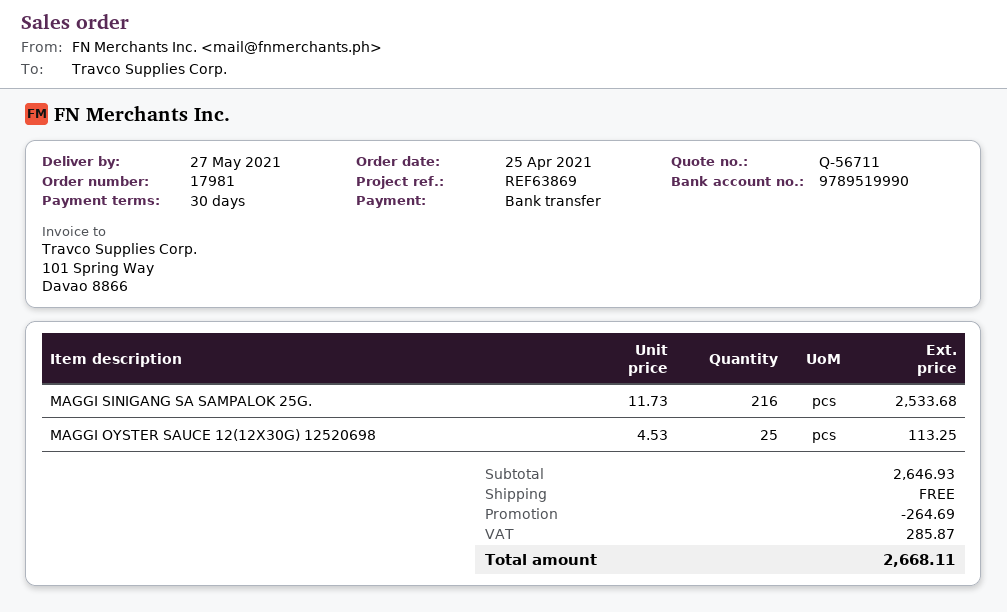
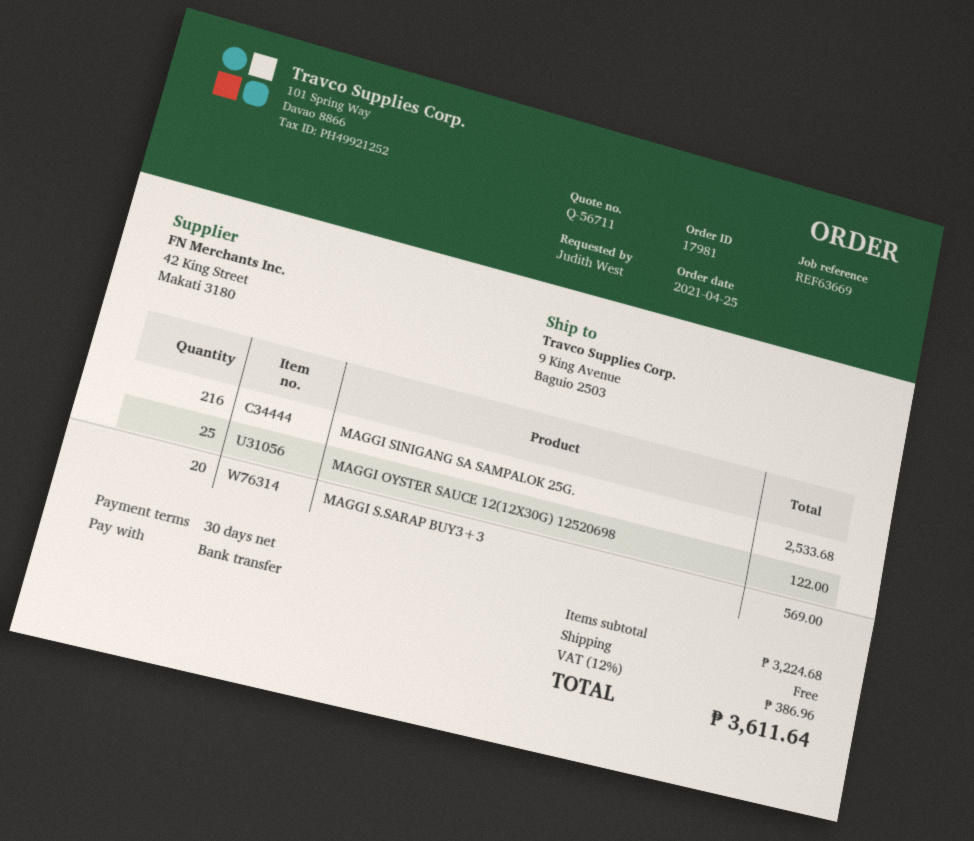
reference: REF63869 -> REF63669
MAGGI OYSTER SAUCE 12(12X30G) 12520698: 25 for 113.25 -> 25 for 122.00
MAGGI S.SARAP BUY3+3: none -> 20 for 569.00
subtotal: 2646.93 -> 3224.68
discount: 264.69 -> none
tax: 285.87 -> 386.96
total: 2668.11 -> 3611.64

